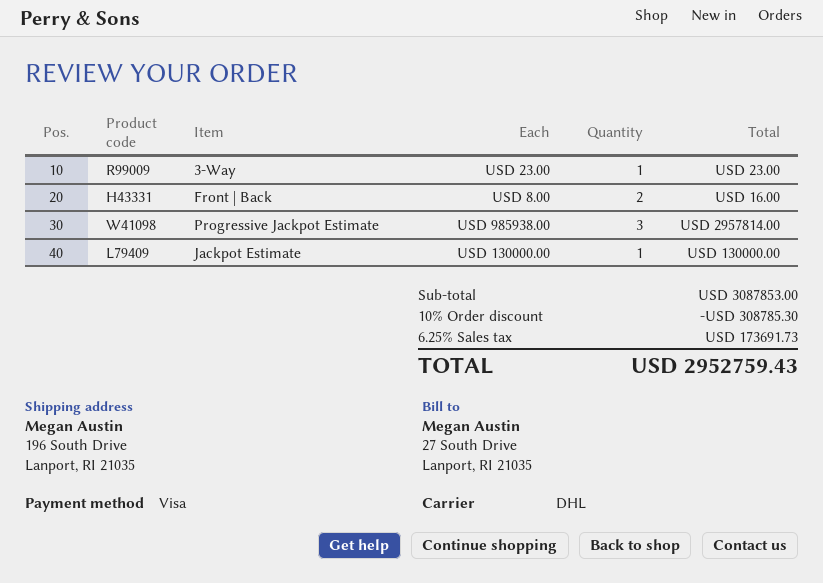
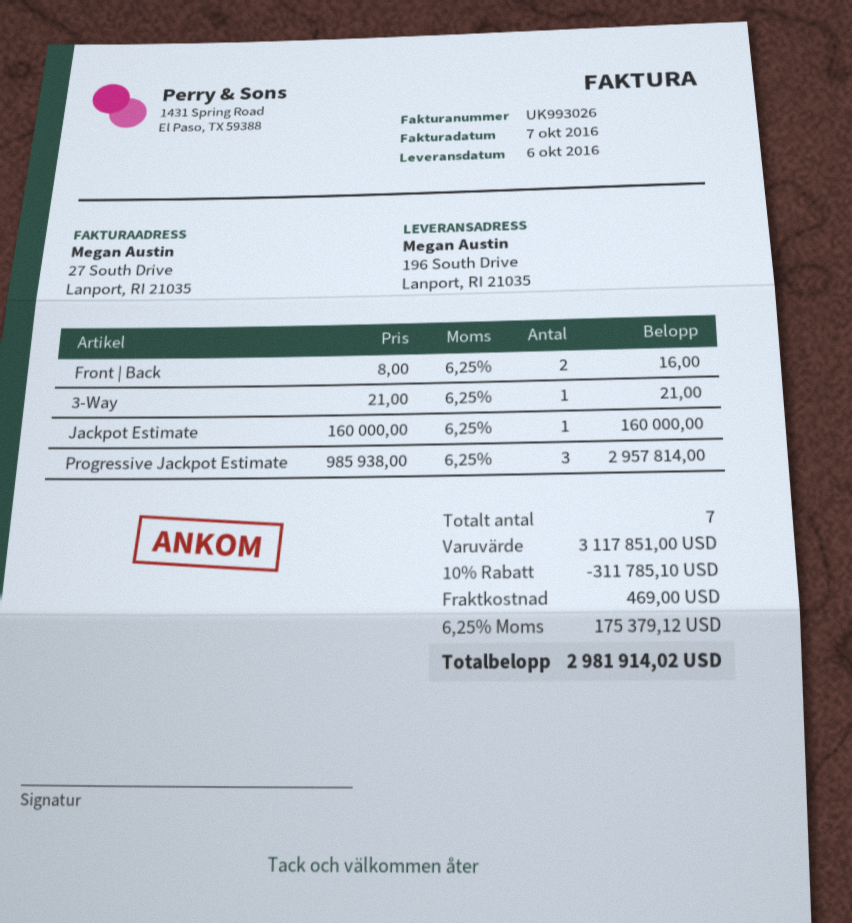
3-Way: 1 x 23.00 = 23.00 -> 1 x 21.00 = 21.00
Jackpot Estimate: 1 x 130000.00 = 130000.00 -> 1 x 160000.00 = 160000.00
subtotal: 3087853.00 -> 3117851.00
discount: 10% = 308785.30 -> 10% = 311785.10
shipping: none -> 469.00
tax: 6.25% = 173691.73 -> 6.25% = 175379.12
total: 2952759.43 -> 2981914.02

